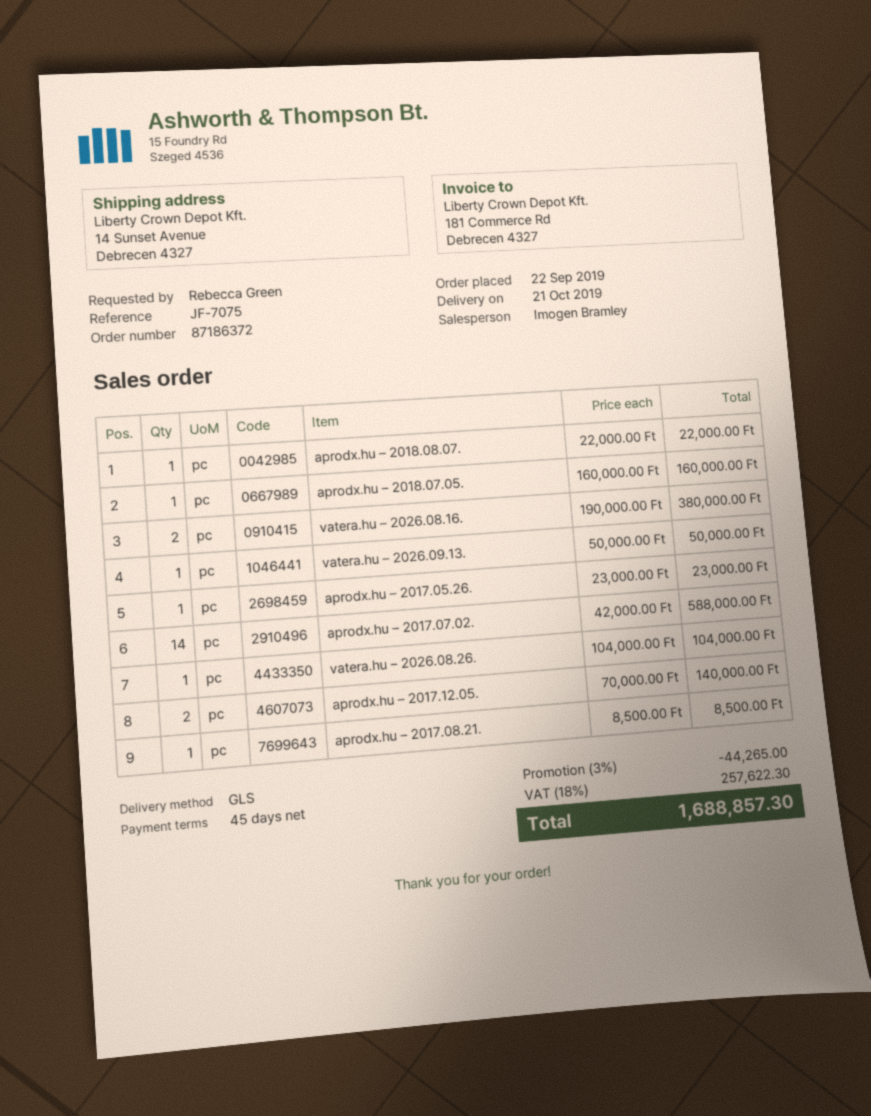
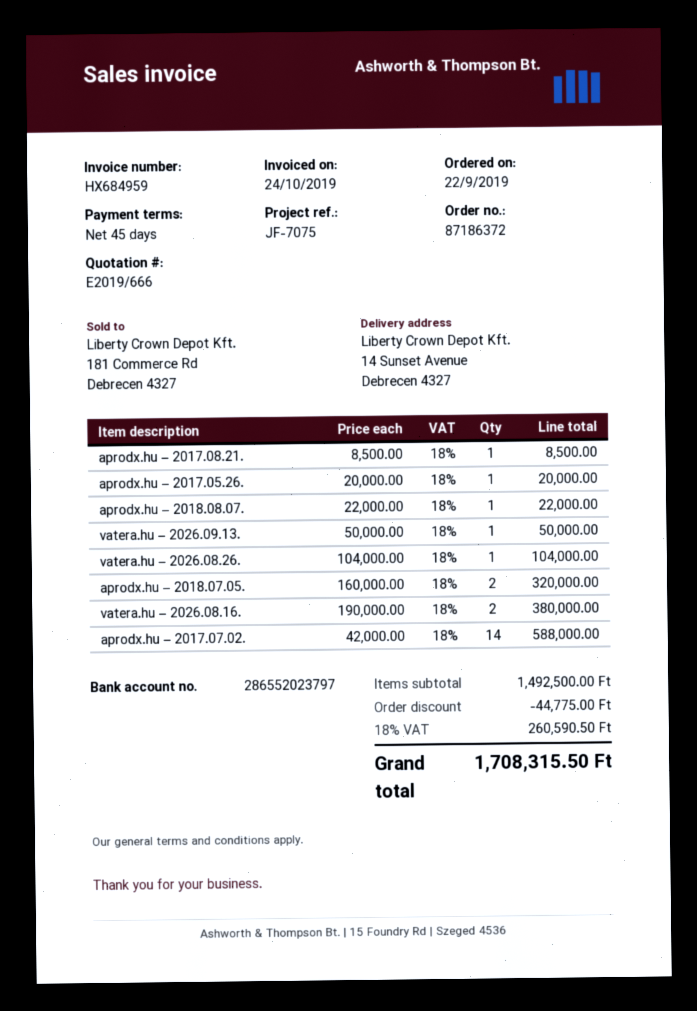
aprodx.hu – 2018.07.05.: 1 x 160000.00 = 160000.00 -> 2 x 160000.00 = 320000.00
aprodx.hu – 2017.05.26.: 1 x 23000.00 = 23000.00 -> 1 x 20000.00 = 20000.00
aprodx.hu – 2017.12.05.: 2 x 70000.00 = 140000.00 -> none
discount: 44265.00 -> 44775.00
tax: 18% = 257622.30 -> 18% = 260590.50
total: 1688857.30 -> 1708315.50

